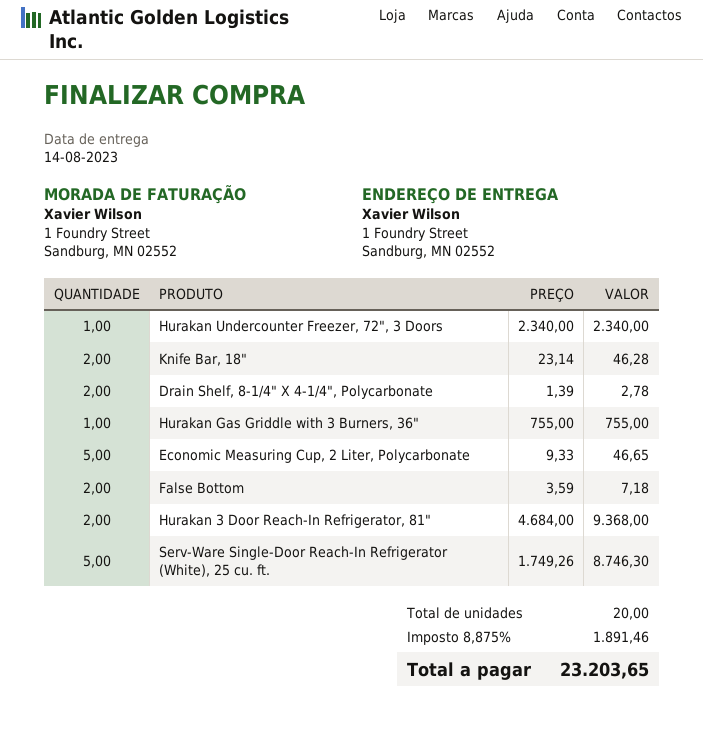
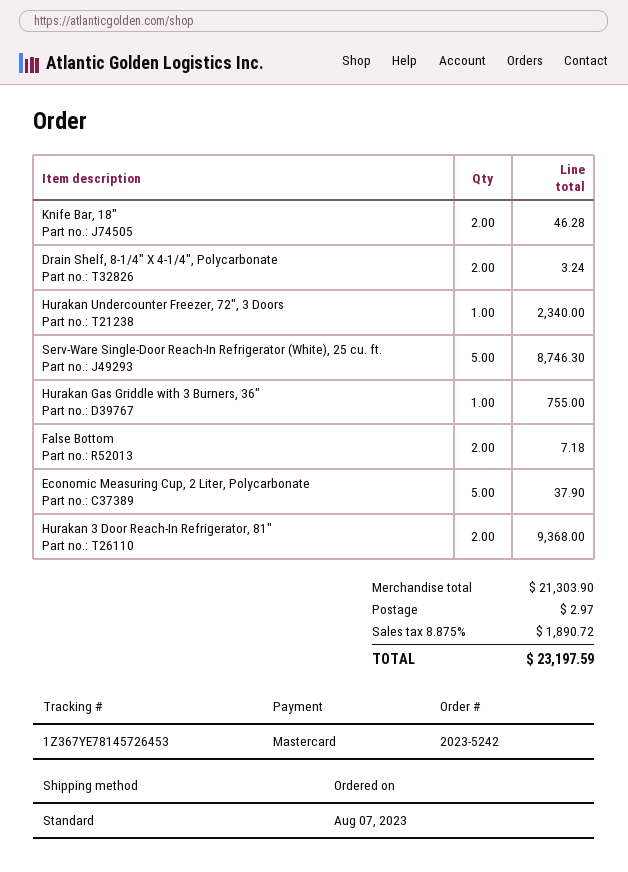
Drain Shelf, 8-1/4" X 4-1/4", Polycarbonate: 2 for 2.78 -> 2 for 3.24
Economic Measuring Cup, 2 Liter, Polycarbonate: 5 for 46.65 -> 5 for 37.90
shipping: none -> 2.97
tax: 8.875% = 1891.46 -> 8.875% = 1890.72
total: 23203.65 -> 23197.59

